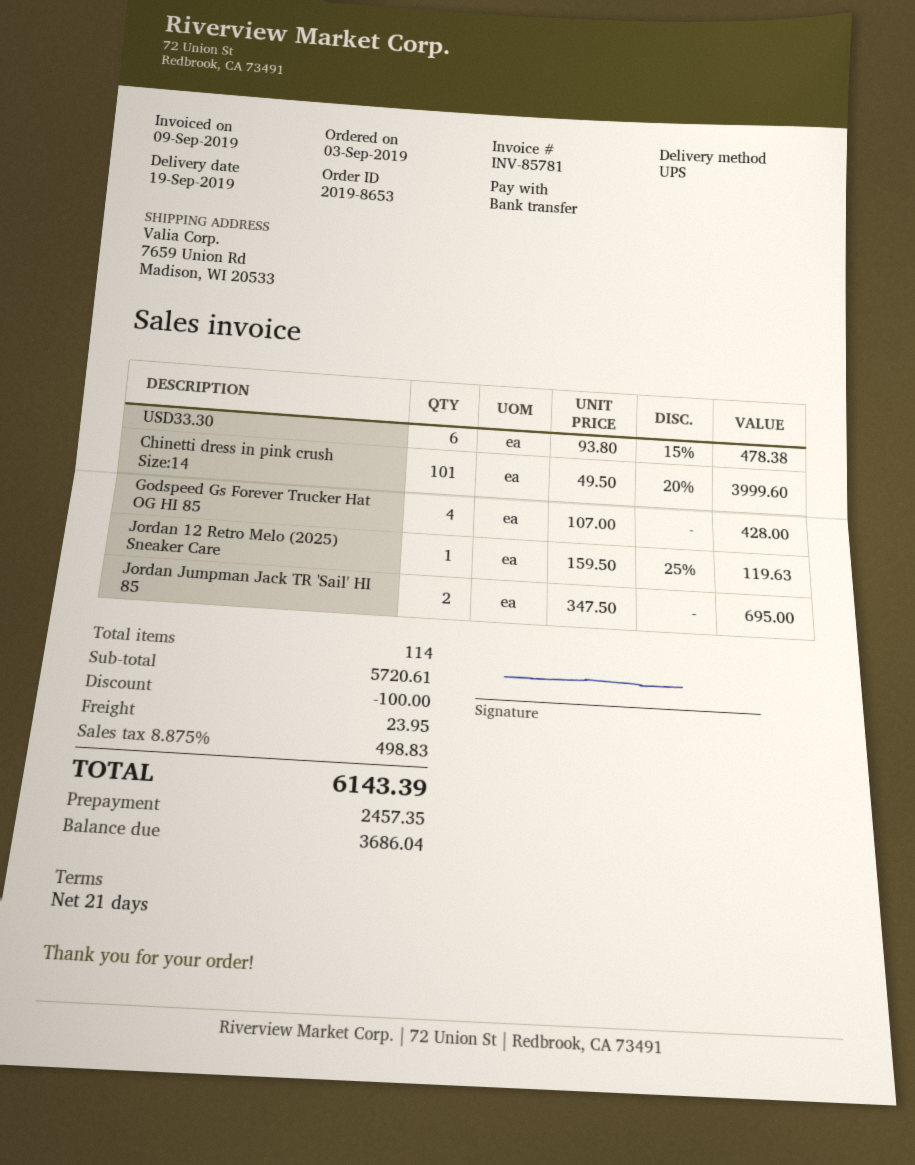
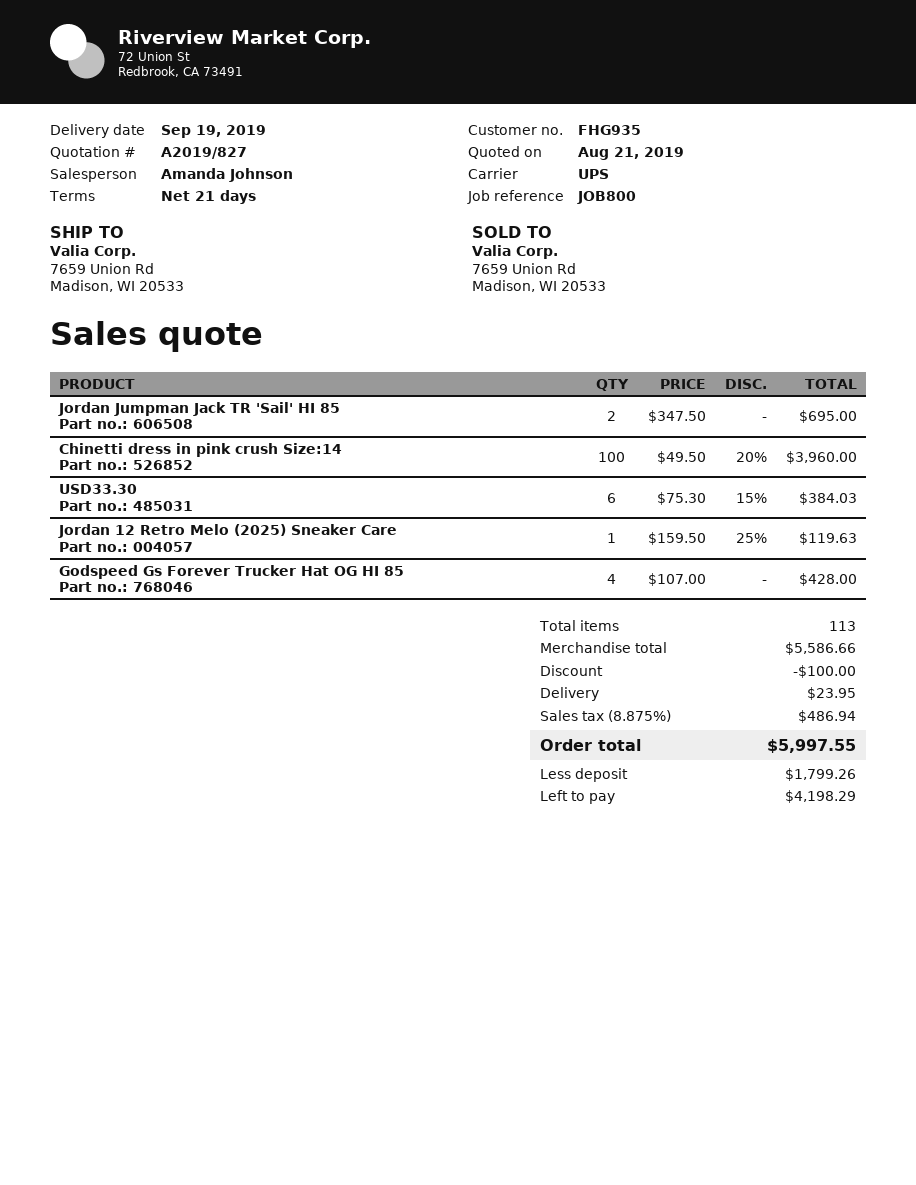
USD33.30: 6 x 93.80 - 15% = 478.38 -> 6 x 75.30 - 15% = 384.03
Chinetti dress in pink crush Size:14: 101 x 49.50 - 20% = 3999.60 -> 100 x 49.50 - 20% = 3960.00
total quantity: 114 -> 113
subtotal: 5720.61 -> 5586.66
tax: 8.875% = 498.83 -> 8.875% = 486.94
total: 6143.39 -> 5997.55
deposit: 2457.35 -> 1799.26
balance: 3686.04 -> 4198.29

